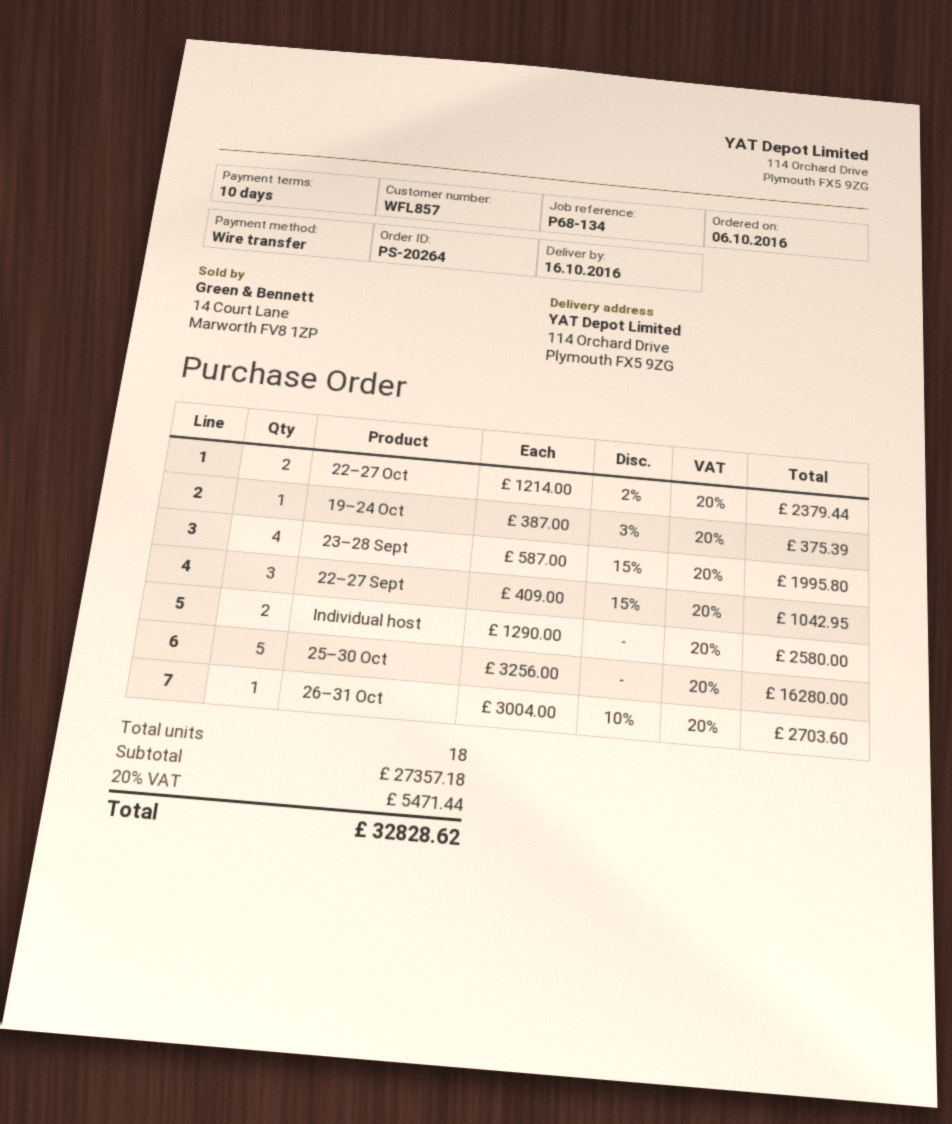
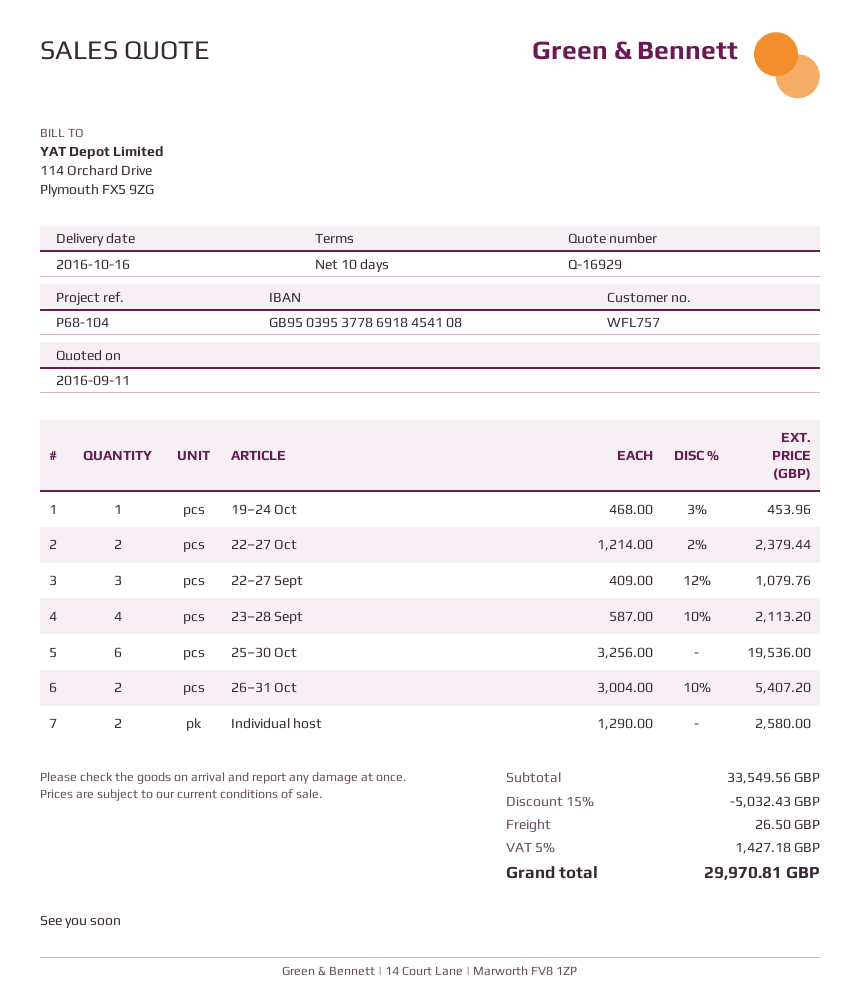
customer number: WFL857 -> WFL757
reference: P68-134 -> P68-104
19–24 Oct: 1 x 387.00 - 3% = 375.39 -> 1 x 468.00 - 3% = 453.96
23–28 Sept: 4 x 587.00 - 15% = 1995.80 -> 4 x 587.00 - 10% = 2113.20
22–27 Sept: 3 x 409.00 - 15% = 1042.95 -> 3 x 409.00 - 12% = 1079.76
25–30 Oct: 5 x 3256.00 = 16280.00 -> 6 x 3256.00 = 19536.00
26–31 Oct: 1 x 3004.00 - 10% = 2703.60 -> 2 x 3004.00 - 10% = 5407.20
subtotal: 27357.18 -> 33549.56
discount: none -> 15% = 5032.43
shipping: none -> 26.50
tax: 20% = 5471.44 -> 5% = 1427.18
total: 32828.62 -> 29970.81

